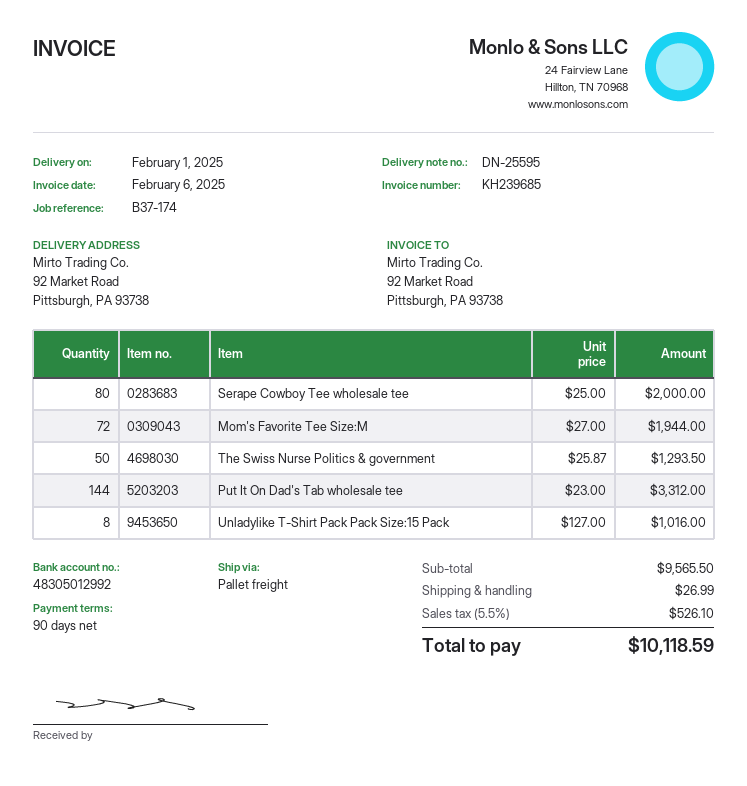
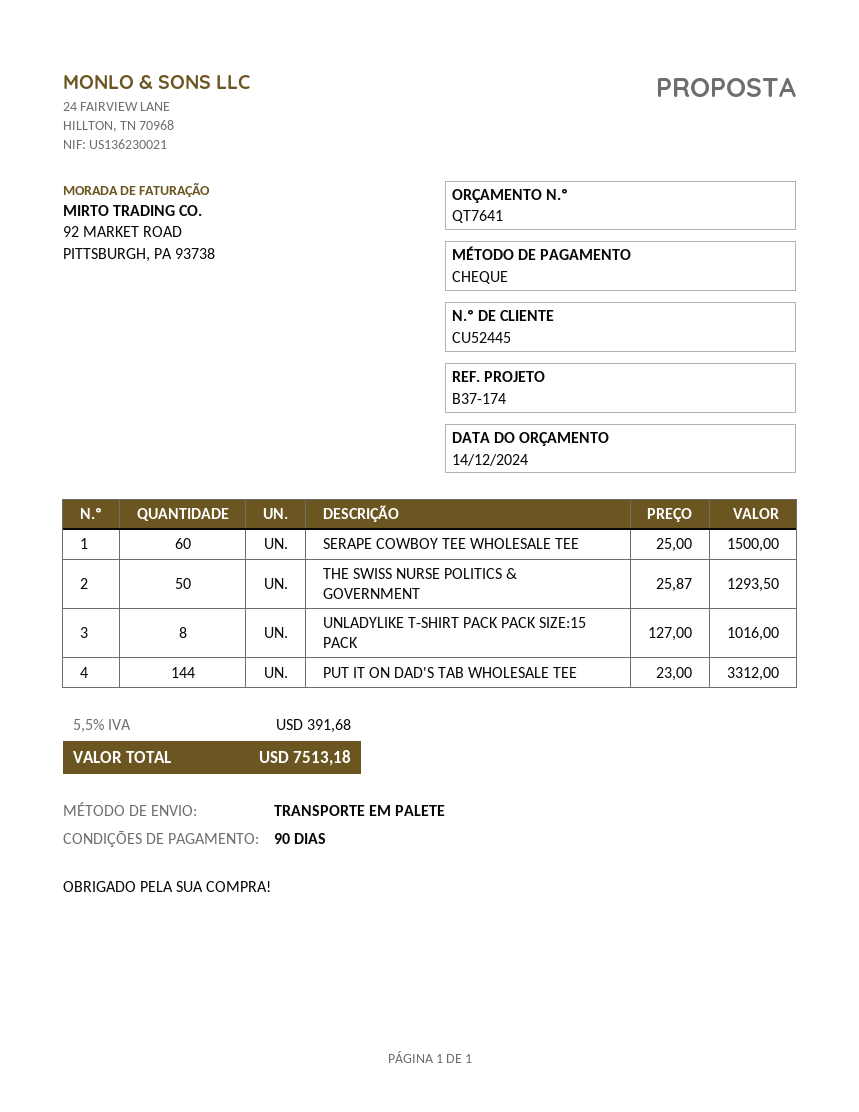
Serape Cowboy Tee wholesale tee: 80 x 25.00 = 2000.00 -> 60 x 25.00 = 1500.00
Mom's Favorite Tee Size:M: 72 x 27.00 = 1944.00 -> none
shipping: 26.99 -> none
tax: 5.5% = 526.10 -> 5.5% = 391.68
total: 10118.59 -> 7513.18

